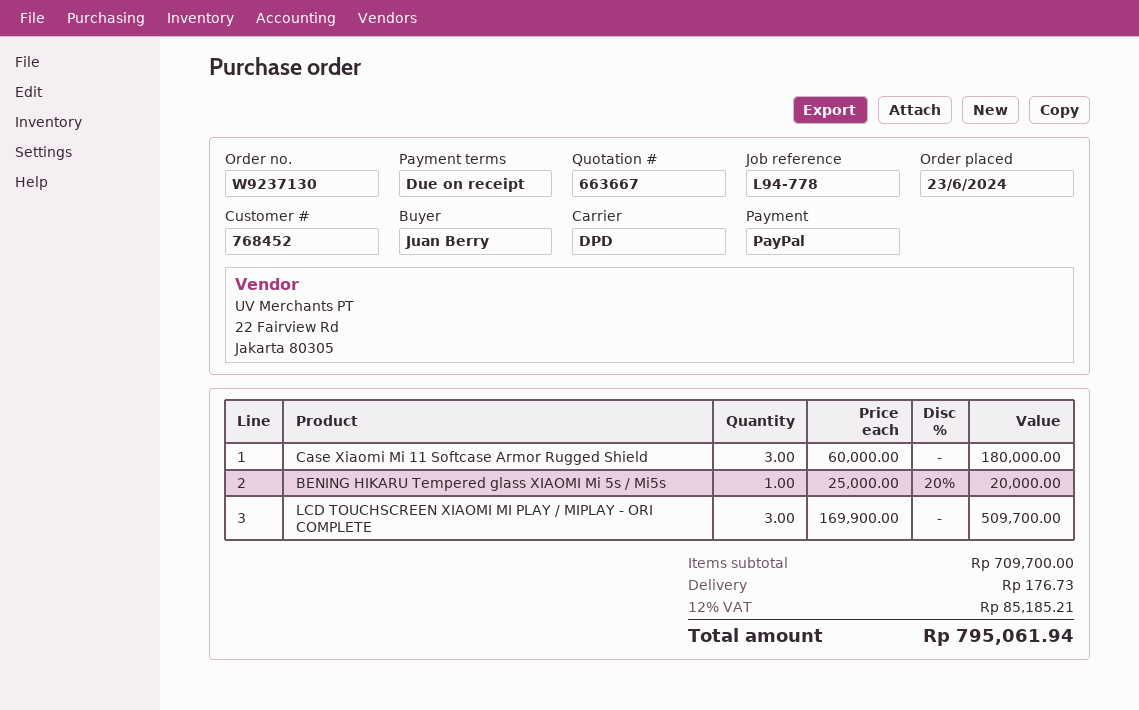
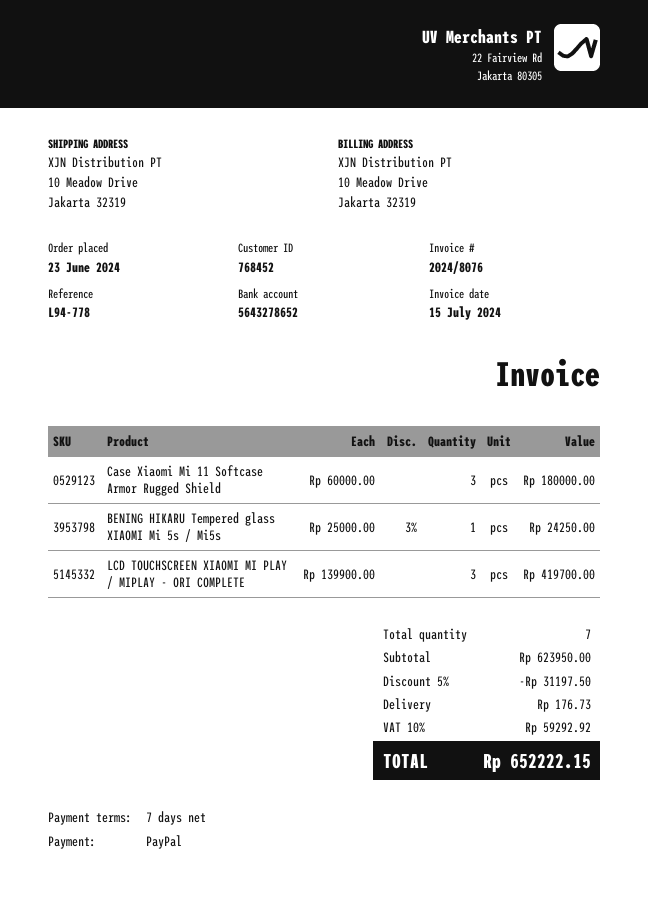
payment terms: on receipt -> 7 days
BENING HIKARU Tempered glass XIAOMI Mi 5s / Mi5s: 1 x 25000.00 - 20% = 20000.00 -> 1 x 25000.00 - 3% = 24250.00
LCD TOUCHSCREEN XIAOMI MI PLAY / MIPLAY - ORI COMPLETE: 3 x 169900.00 = 509700.00 -> 3 x 139900.00 = 419700.00
subtotal: 709700.00 -> 623950.00
discount: none -> 5% = 31197.50
tax: 12% = 85185.21 -> 10% = 59292.92
total: 795061.94 -> 652222.15

